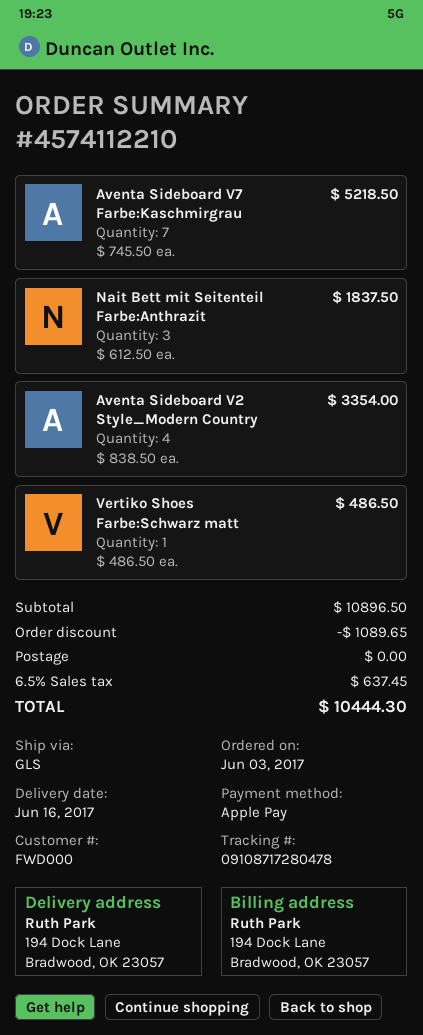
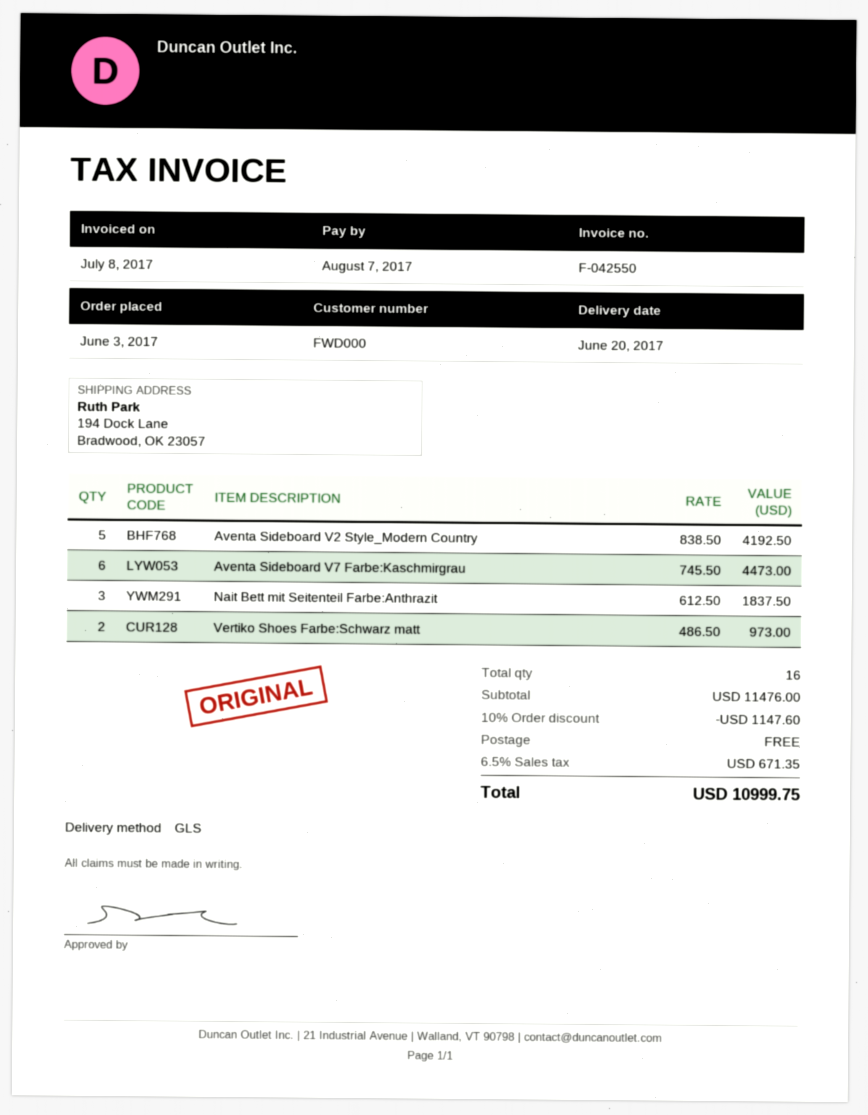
delivery date: 2017-06-16 -> 2017-06-20
Aventa Sideboard V7 Farbe:Kaschmirgrau: 7 x 745.50 = 5218.50 -> 6 x 745.50 = 4473.00
Aventa Sideboard V2 Style_Modern Country: 4 x 838.50 = 3354.00 -> 5 x 838.50 = 4192.50
Vertiko Shoes Farbe:Schwarz matt: 1 x 486.50 = 486.50 -> 2 x 486.50 = 973.00
subtotal: 10896.50 -> 11476.00
discount: 1089.65 -> 1147.60
tax: 6.5% = 637.45 -> 6.5% = 671.35
total: 10444.30 -> 10999.75

